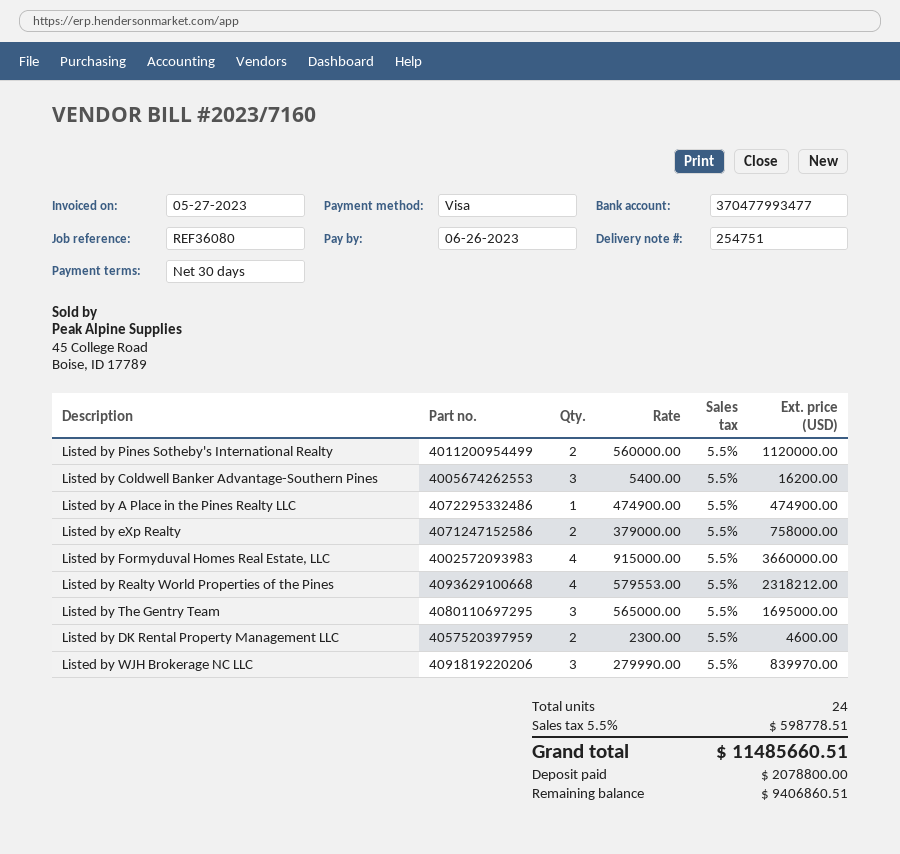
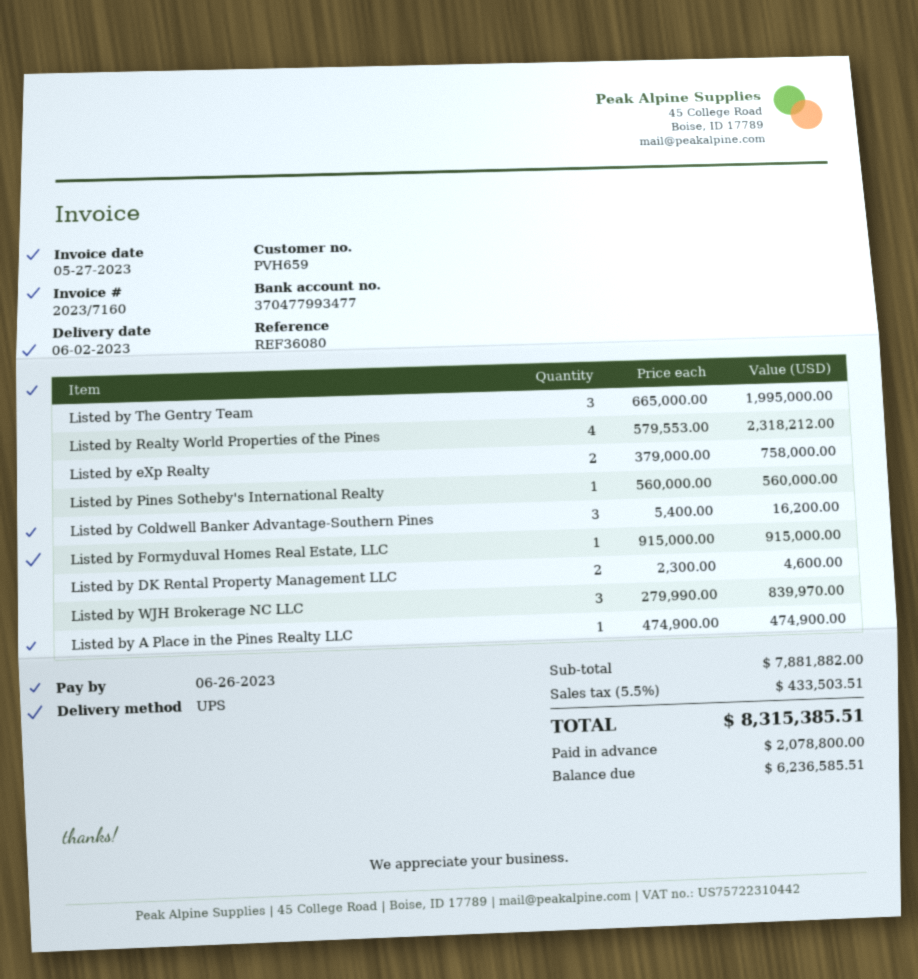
Listed by Pines Sotheby's International Realty: 2 x 560000.00 = 1120000.00 -> 1 x 560000.00 = 560000.00
Listed by Formyduval Homes Real Estate, LLC: 4 x 915000.00 = 3660000.00 -> 1 x 915000.00 = 915000.00
Listed by The Gentry Team: 3 x 565000.00 = 1695000.00 -> 3 x 665000.00 = 1995000.00
tax: 5.5% = 598778.51 -> 5.5% = 433503.51
total: 11485660.51 -> 8315385.51
balance: 9406860.51 -> 6236585.51

